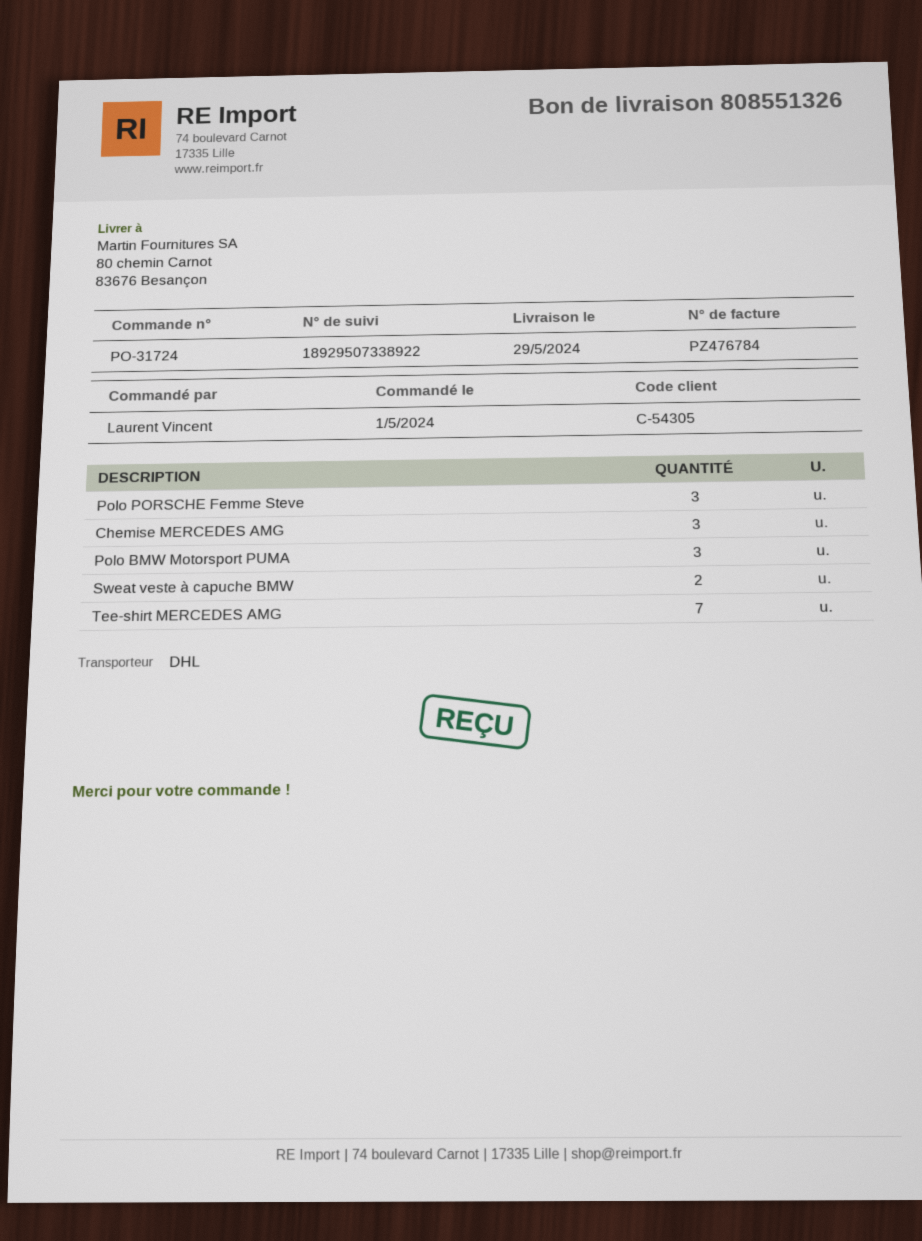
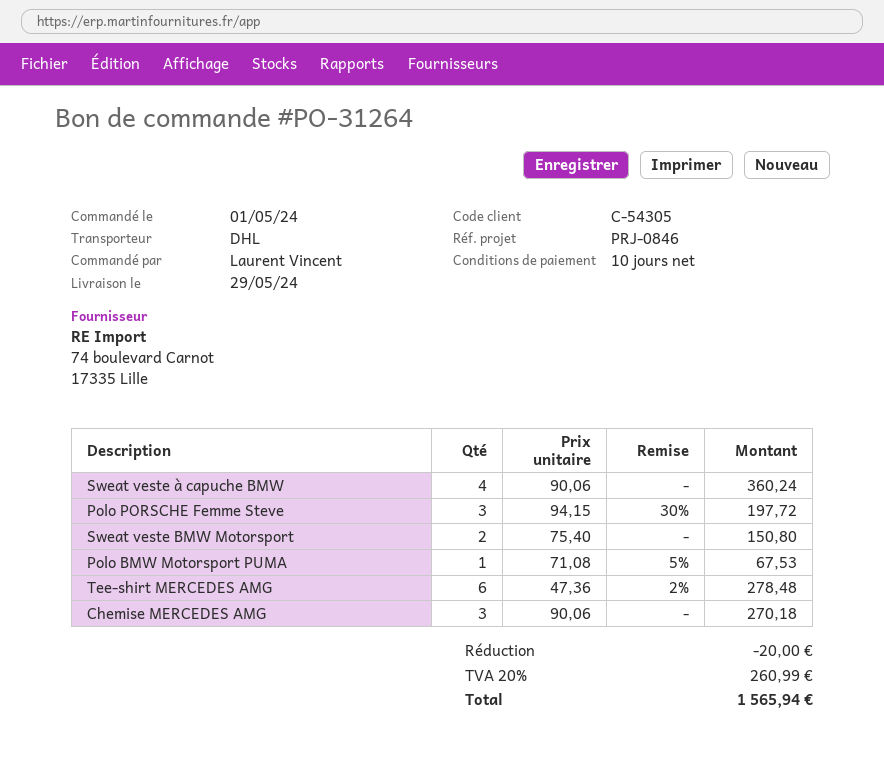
order number: PO-31724 -> PO-31264
Polo BMW Motorsport PUMA: 3 -> 1
Sweat veste à capuche BMW: 2 -> 4
Tee-shirt MERCEDES AMG: 7 -> 6
Sweat veste BMW Motorsport: none -> 2

